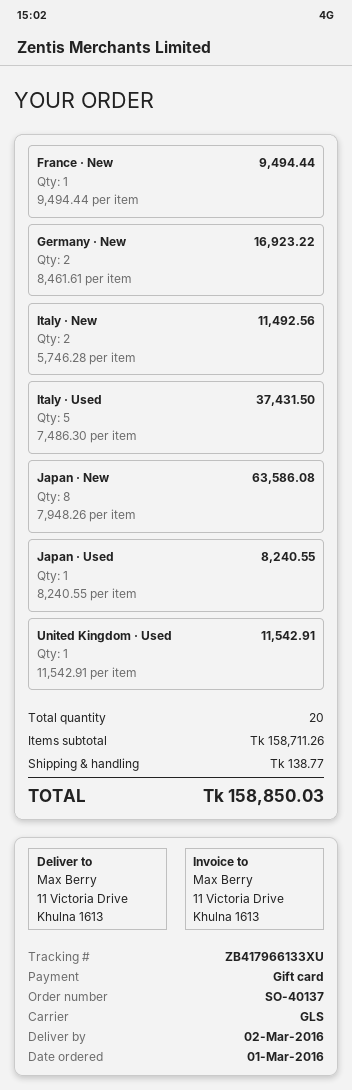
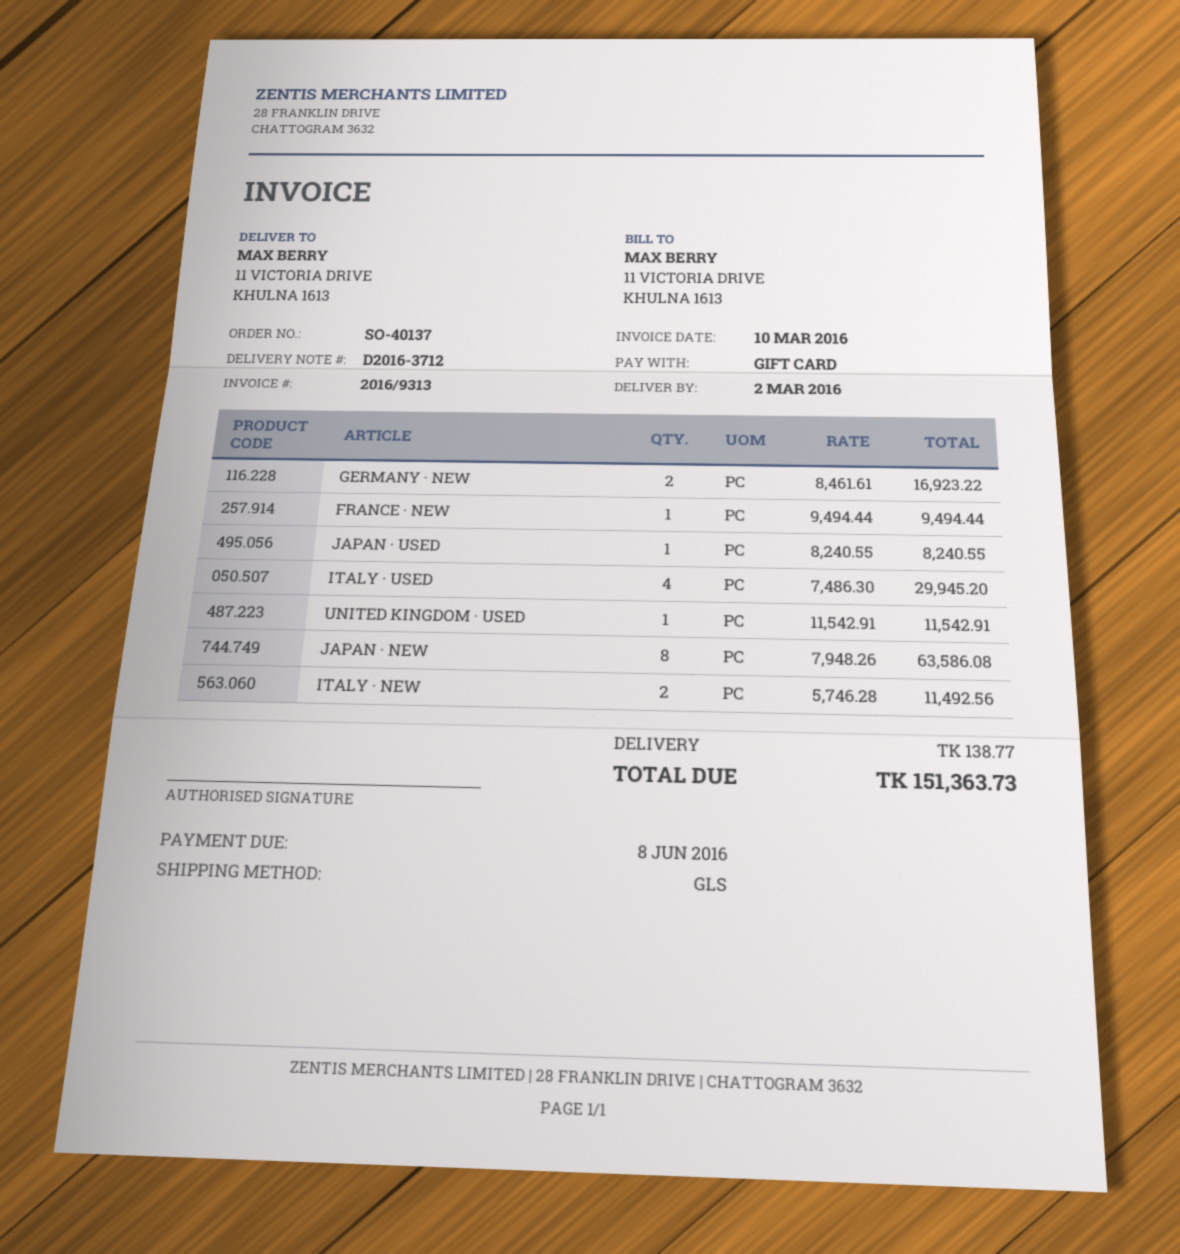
Italy · Used: 5 x 7486.30 = 37431.50 -> 4 x 7486.30 = 29945.20
total: 158850.03 -> 151363.73

